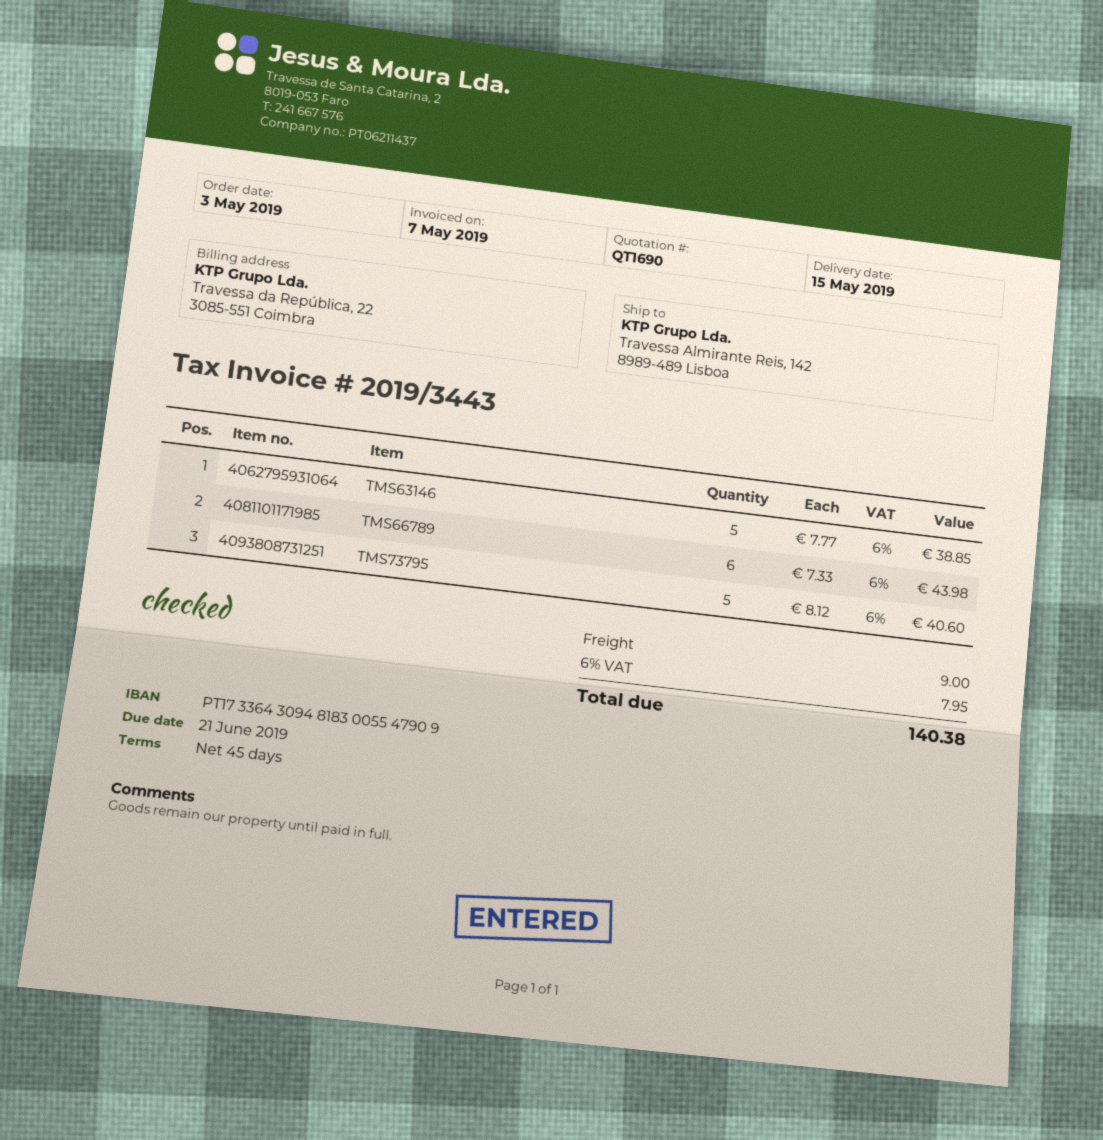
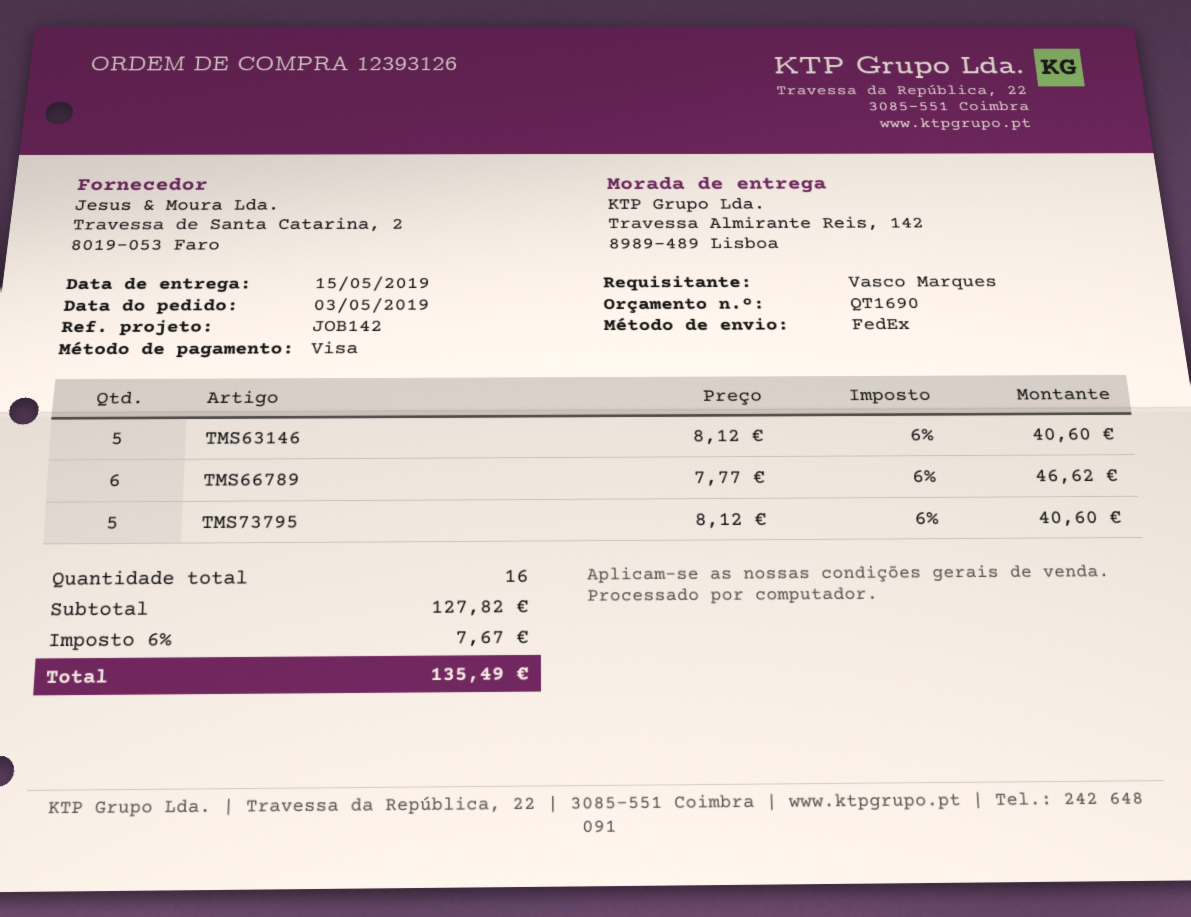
TMS63146: 5 x 7.77 = 38.85 -> 5 x 8.12 = 40.60
TMS66789: 6 x 7.33 = 43.98 -> 6 x 7.77 = 46.62
shipping: 9.00 -> none
tax: 6% = 7.95 -> 6% = 7.67
total: 140.38 -> 135.49

